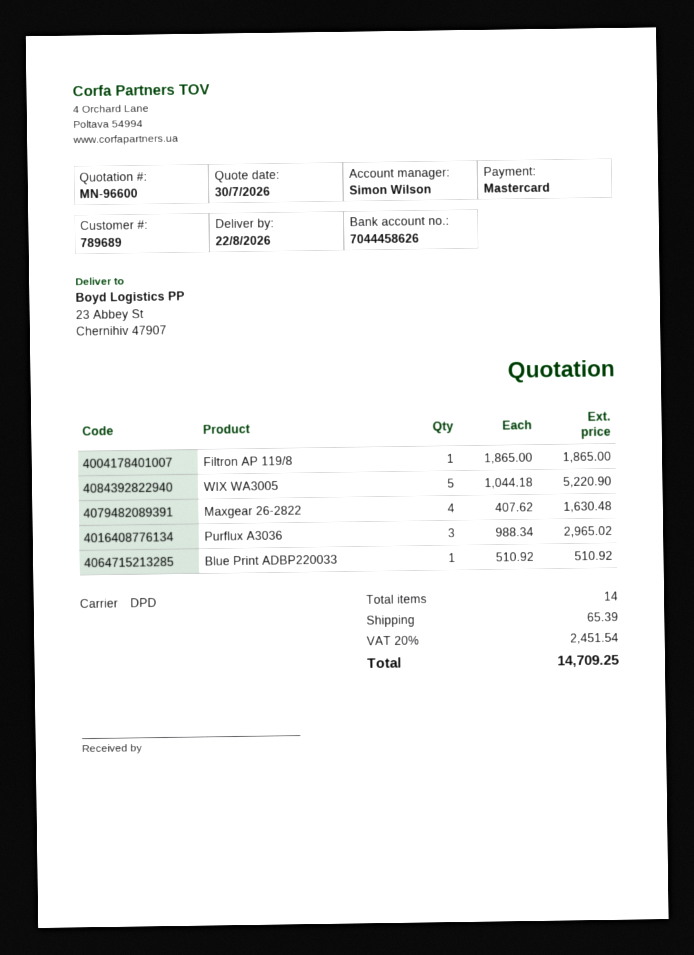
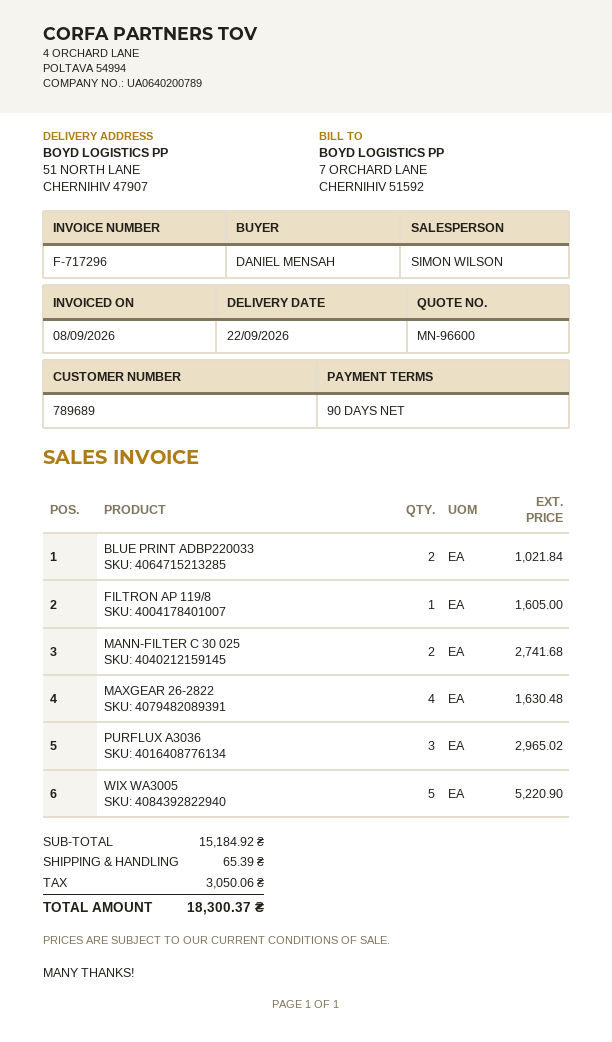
delivery date: 2026-08-22 -> 2026-09-22
ship to: 23 Abbey St, Chernihiv 47907 -> 51 NORTH LANE, CHERNIHIV 47907
Filtron AP 119/8: 1 for 1865.00 -> 1 for 1605.00
Blue Print ADBP220033: 1 for 510.92 -> 2 for 1021.84
MANN-FILTER C 30 025: none -> 2 for 2741.68
tax: 2451.54 -> 3050.06
total: 14709.25 -> 18300.37

